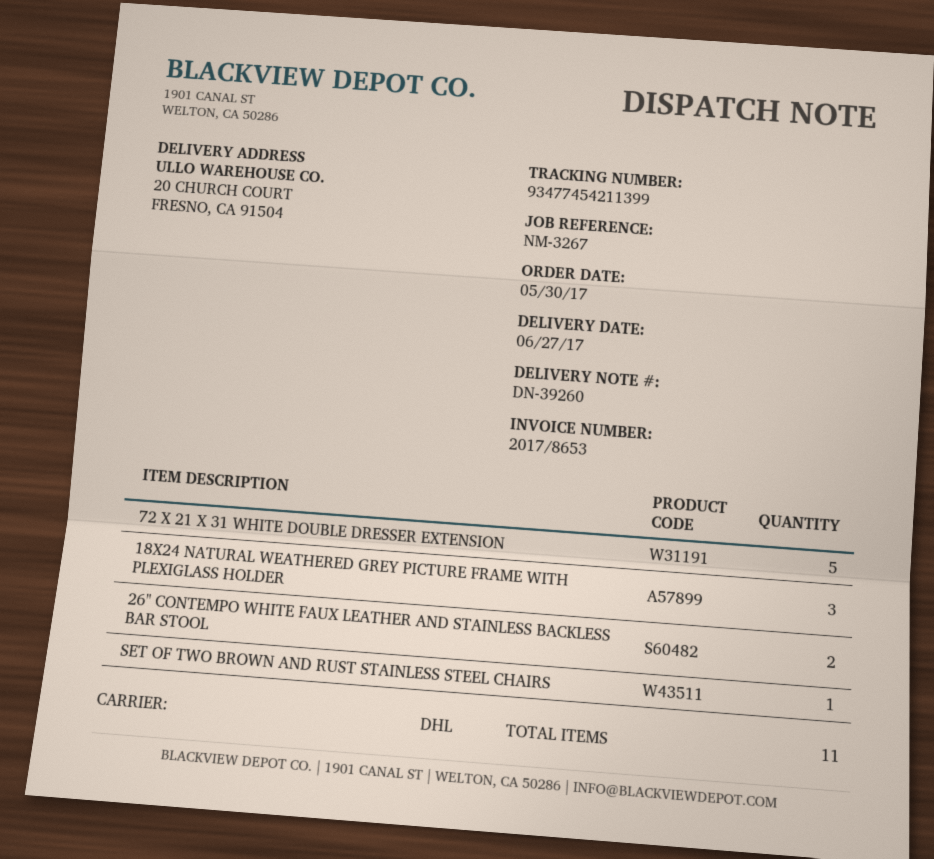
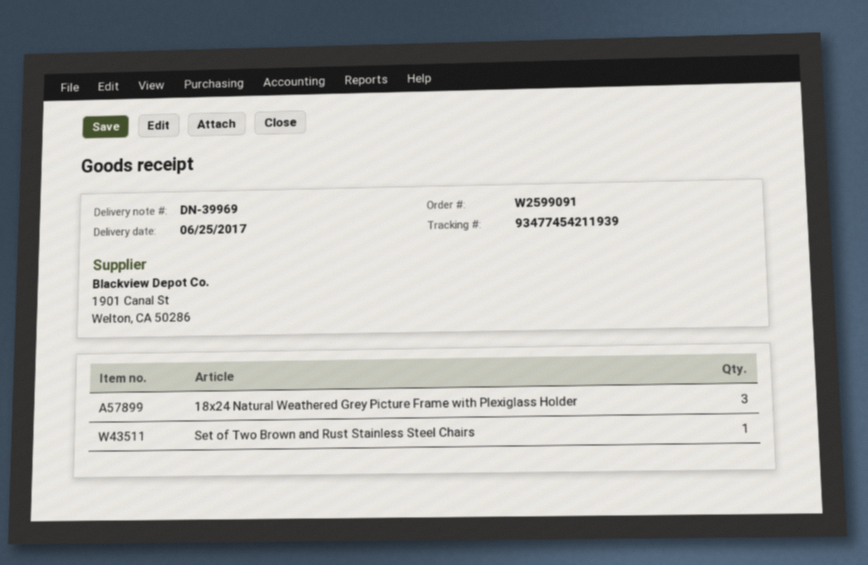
delivery note number: DN-39260 -> DN-39969
delivery date: 2017-06-27 -> 2017-06-25
tracking number: 93477454211399 -> 93477454211939
72 X 21 X 31 WHITE DOUBLE DRESSER EXTENSION: 5 -> none
26" CONTEMPO WHITE FAUX LEATHER AND STAINLESS BACKLESS BAR STOOL: 2 -> none

